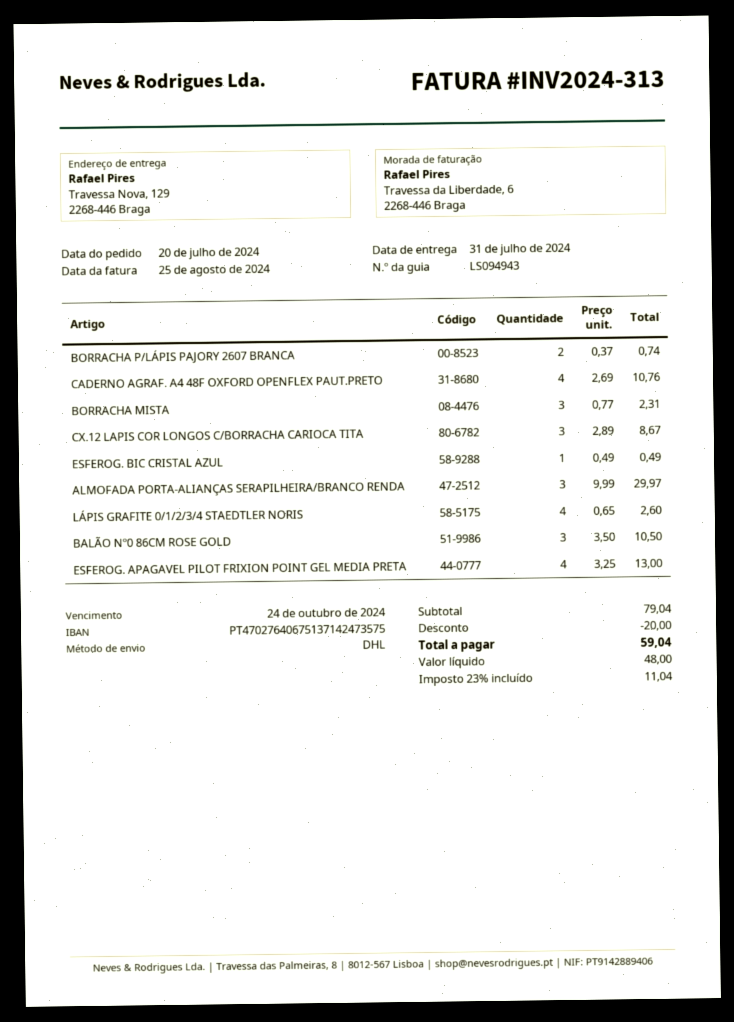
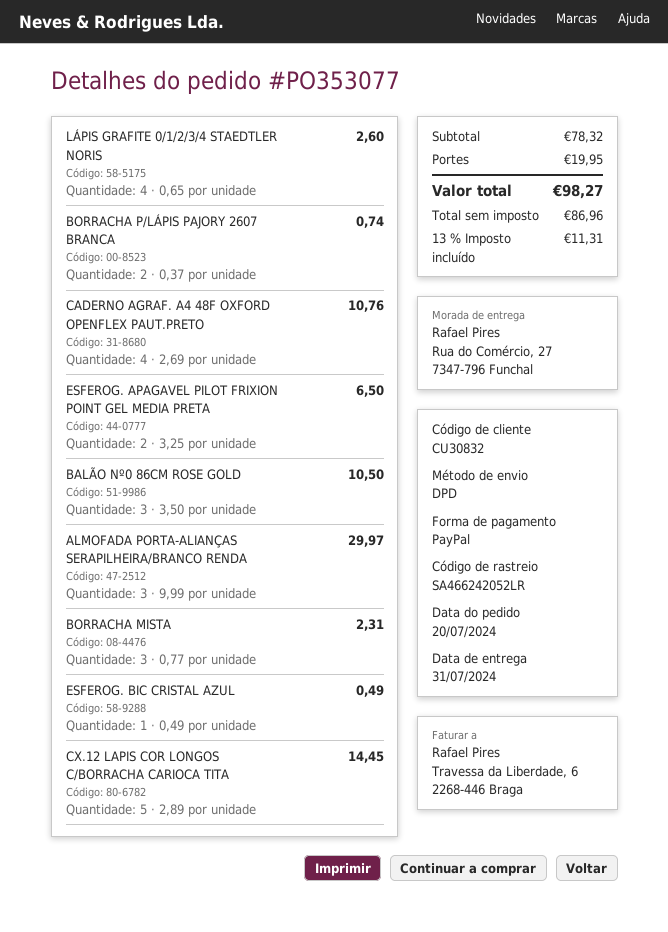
shipping method: DHL -> DPD
ship to: Travessa Nova, 129, 2268-446 Braga -> Rua do Comércio, 27, 7347-796 Funchal
CX.12 LAPIS COR LONGOS C/BORRACHA CARIOCA TITA: 3 x 2.89 = 8.67 -> 5 x 2.89 = 14.45
ESFEROG. APAGAVEL PILOT FRIXION POINT GEL MEDIA PRETA: 4 x 3.25 = 13.00 -> 2 x 3.25 = 6.50
subtotal: 79.04 -> 78.32
discount: 20.00 -> none
shipping: none -> 19.95
net: 48.00 -> 86.96
tax: 23% = 11.04 -> 13% = 11.31
total: 59.04 -> 98.27

